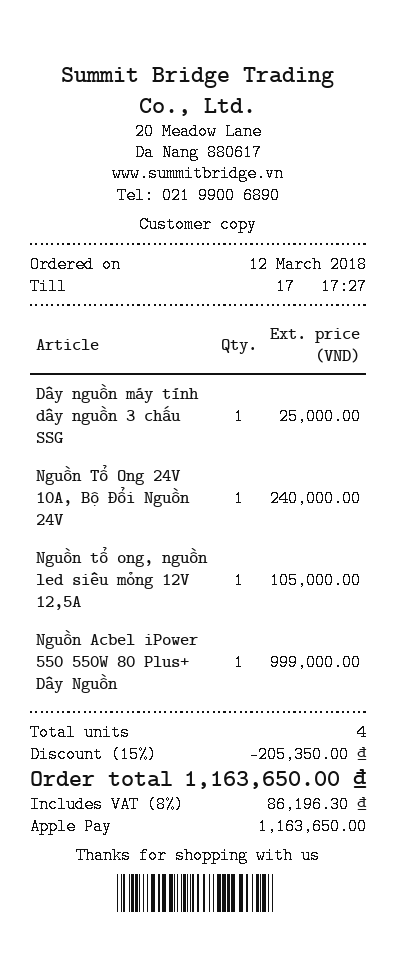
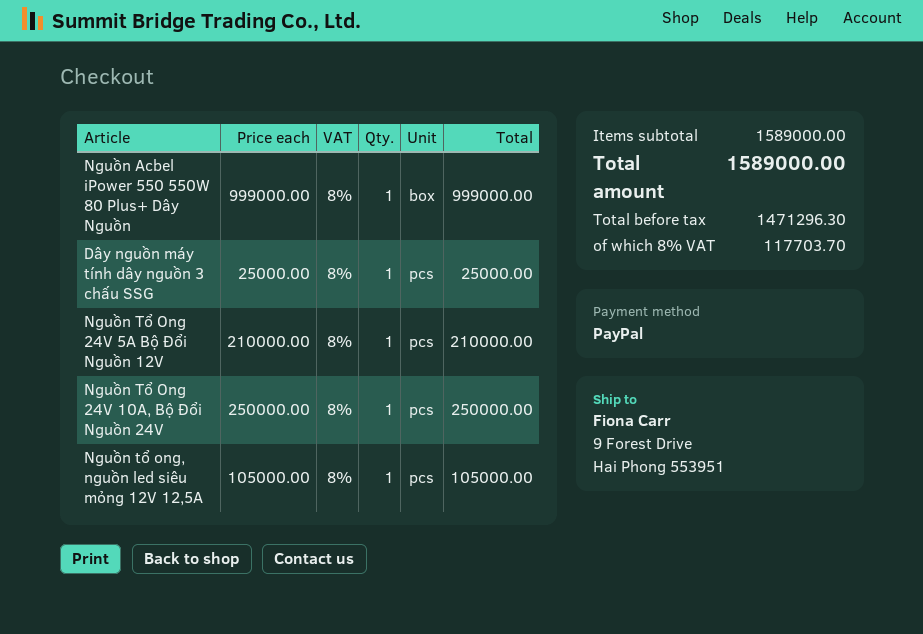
payment method: Apple Pay -> PayPal
Nguồn Tổ Ong 24V 10A, Bộ Đổi Nguồn 24V: 1 for 240000.00 -> 1 for 250000.00
Nguồn Tổ Ong 24V 5A Bộ Đổi Nguồn 12V: none -> 1 for 210000.00
discount: 15% = 205350.00 -> none
tax: 8% = 86196.30 -> 8% = 117703.70
total: 1163650.00 -> 1589000.00

